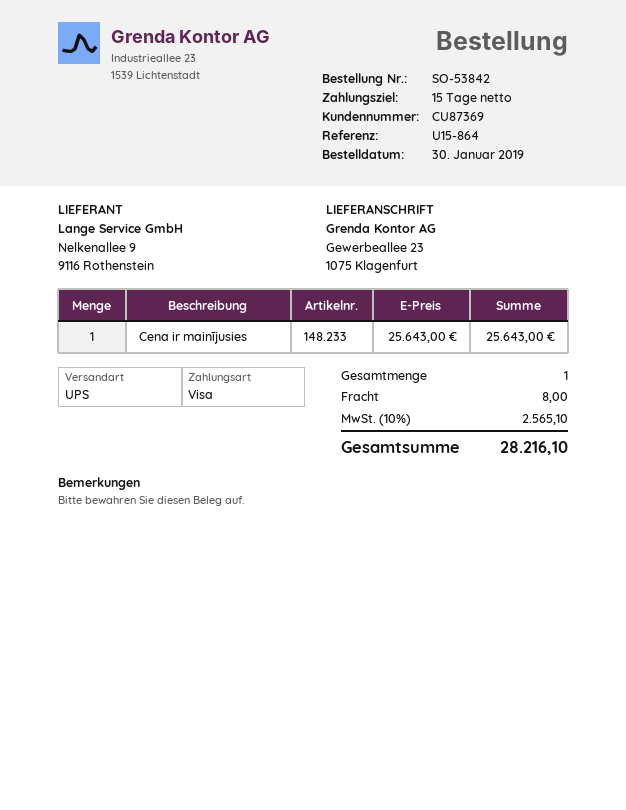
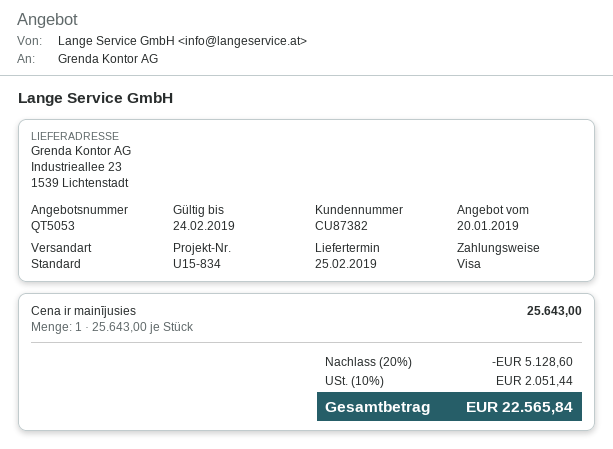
customer number: CU87369 -> CU87382
reference: U15-864 -> U15-834
shipping method: UPS -> standard
ship to: Gewerbeallee 23, 1075 Klagenfurt -> Industrieallee 23, 1539 Lichtenstadt
discount: none -> 20% = 5128.60
shipping: 8.00 -> none
tax: 10% = 2565.10 -> 10% = 2051.44
total: 28216.10 -> 22565.84

